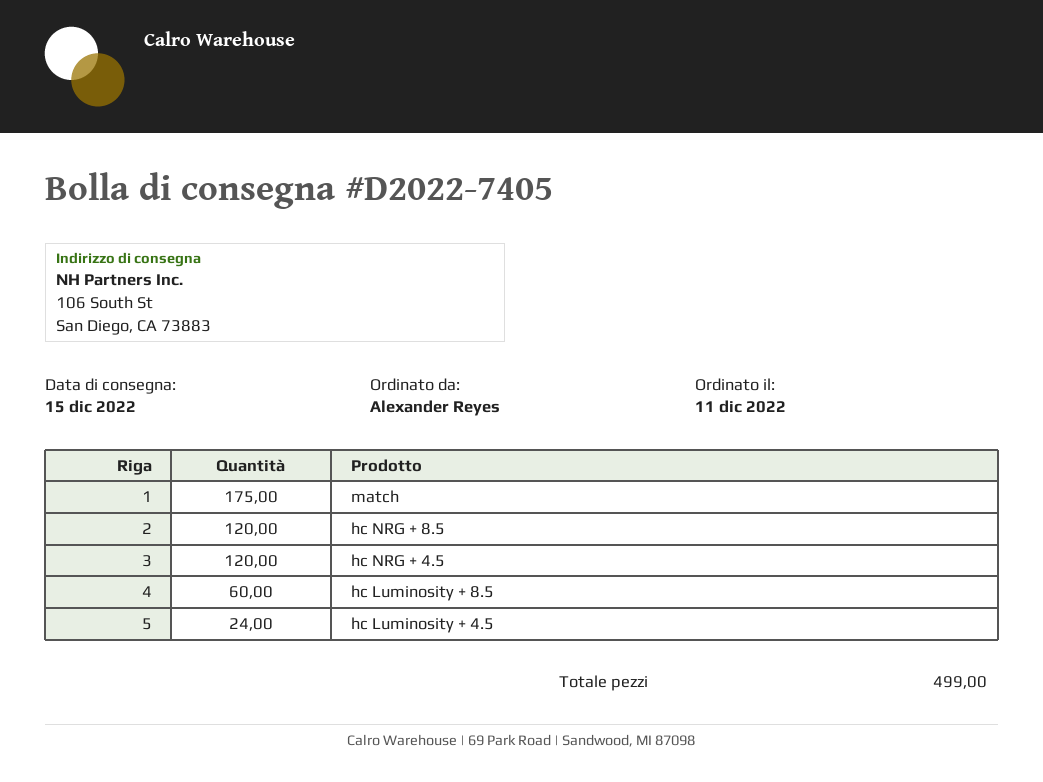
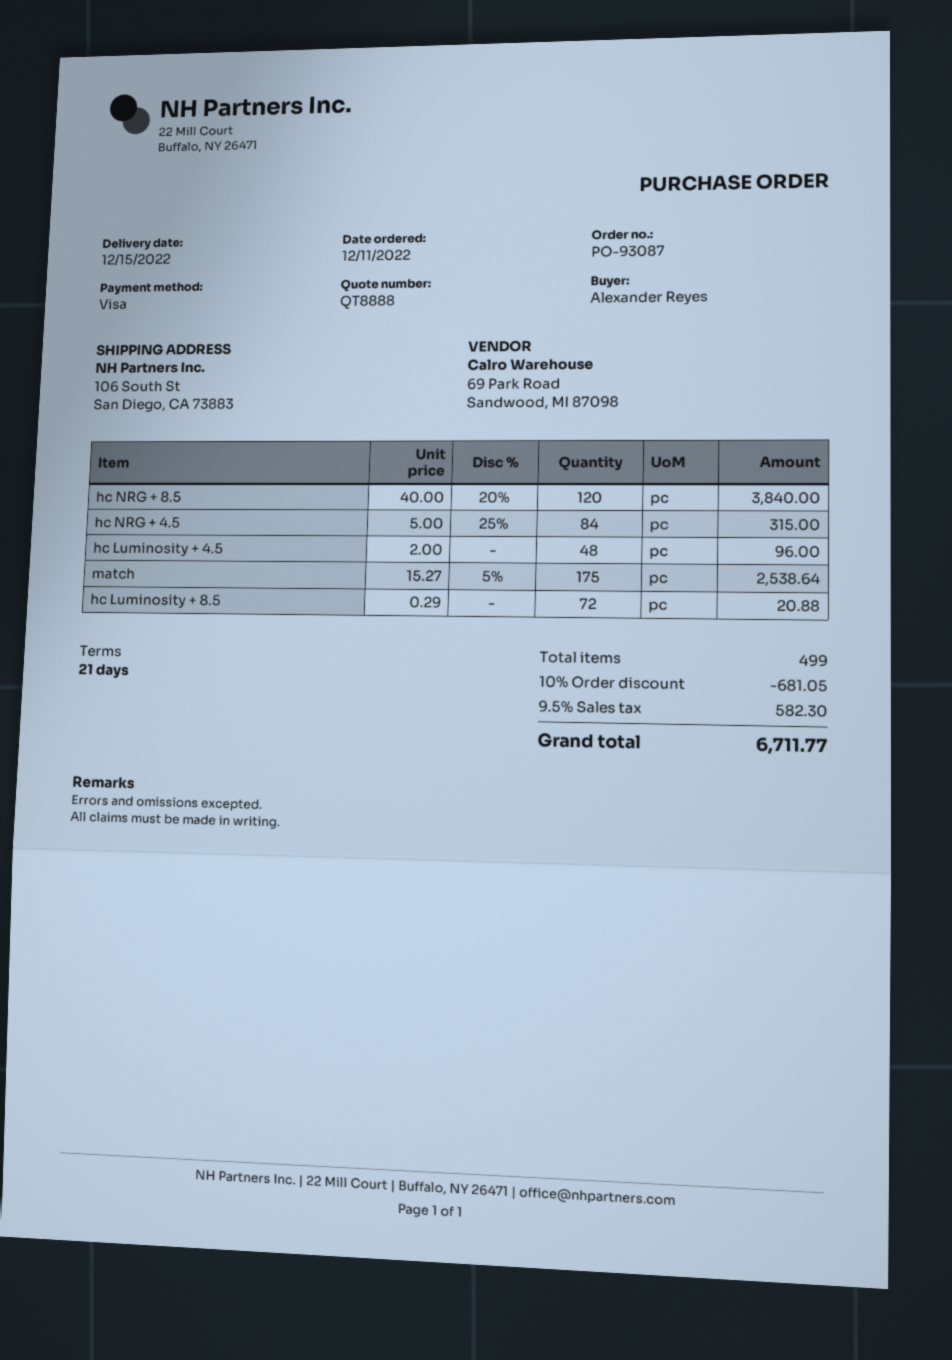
hc NRG + 4.5: 120 -> 84
hc Luminosity + 8.5: 60 -> 72
hc Luminosity + 4.5: 24 -> 48

